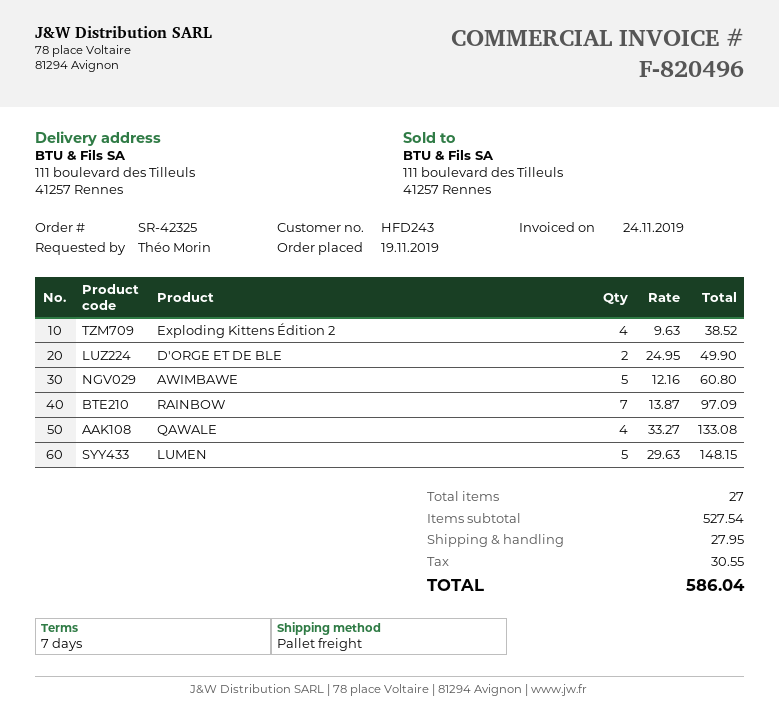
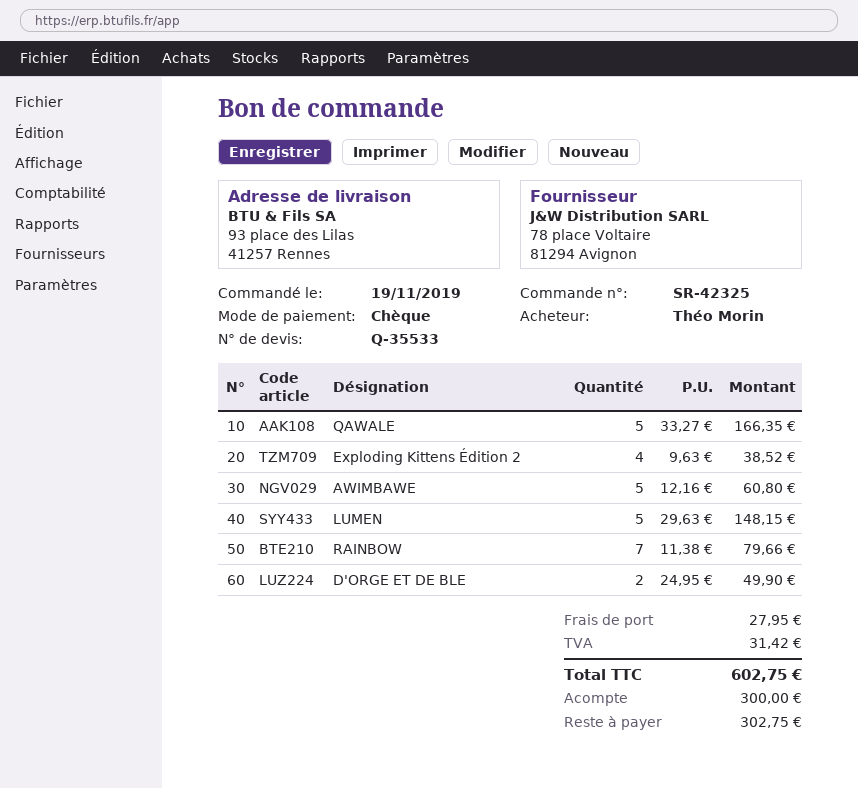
ship to: 111 boulevard des Tilleuls, 41257 Rennes -> 93 place des Lilas, 41257 Rennes
RAINBOW: 7 x 13.87 = 97.09 -> 7 x 11.38 = 79.66
QAWALE: 4 x 33.27 = 133.08 -> 5 x 33.27 = 166.35
tax: 30.55 -> 31.42
total: 586.04 -> 602.75

